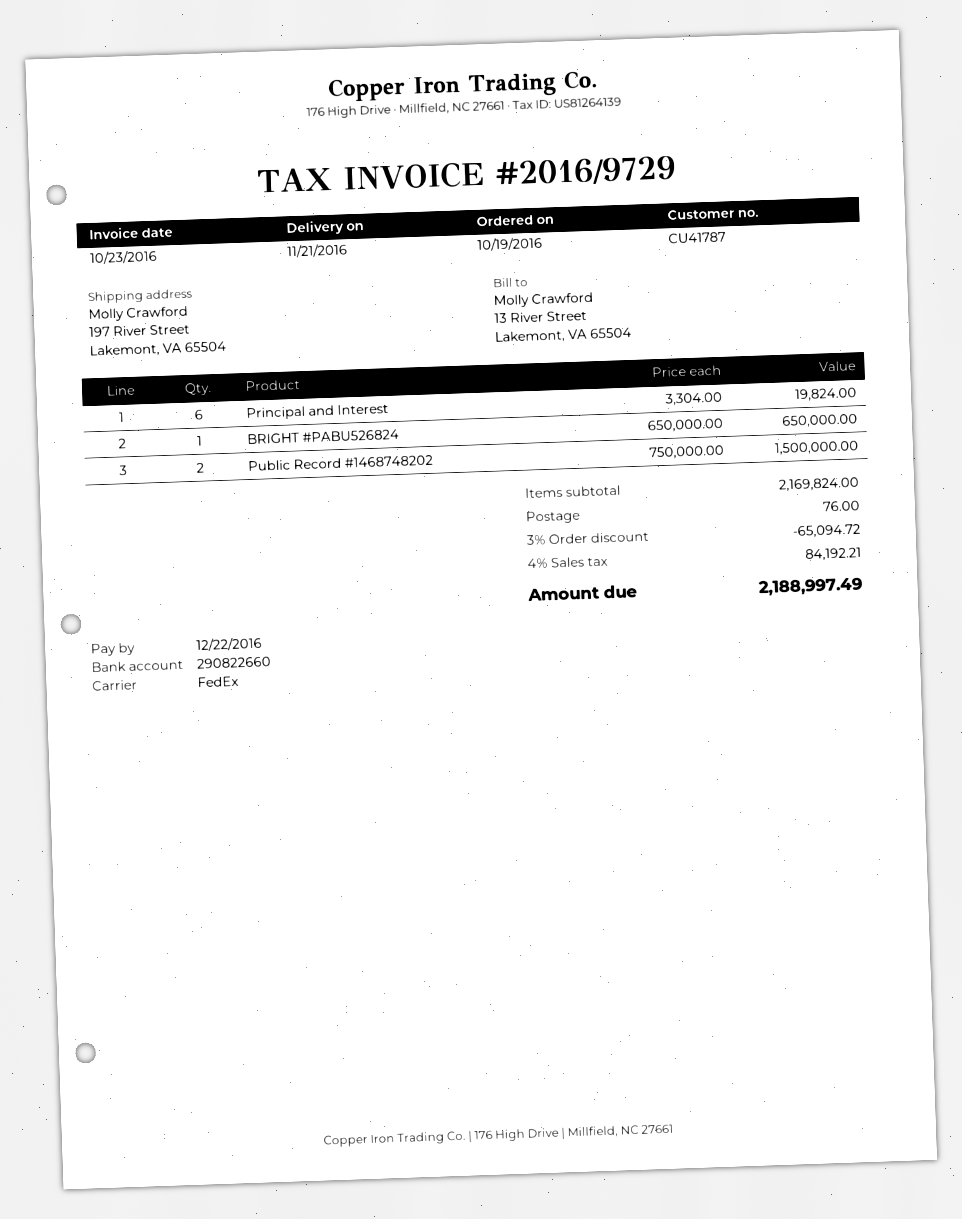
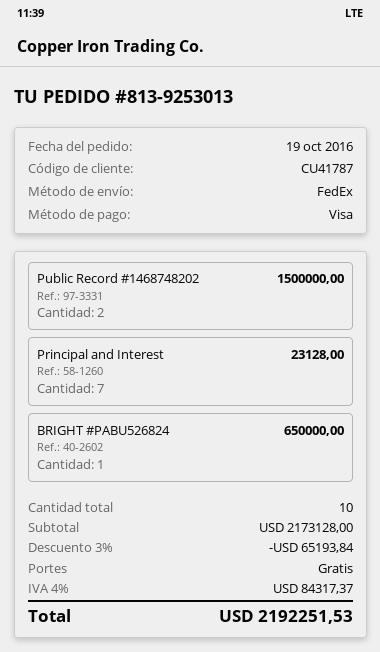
Principal and Interest: 6 for 19824.00 -> 7 for 23128.00
subtotal: 2169824.00 -> 2173128.00
discount: 3% = 65094.72 -> 3% = 65193.84
shipping: 76.00 -> 0.00
tax: 4% = 84192.21 -> 4% = 84317.37
total: 2188997.49 -> 2192251.53

